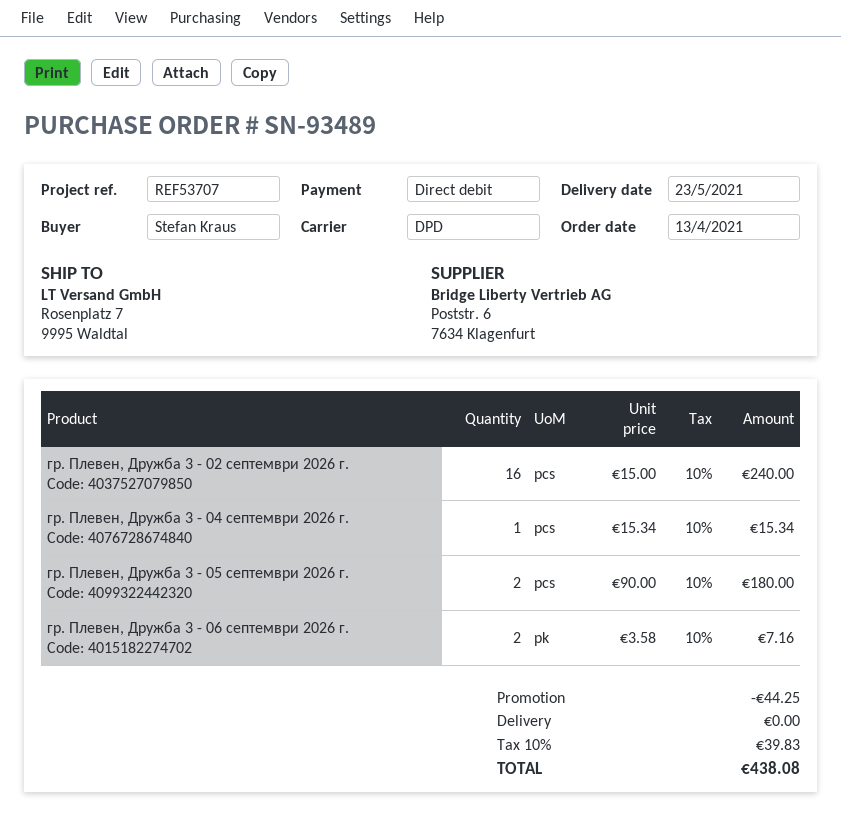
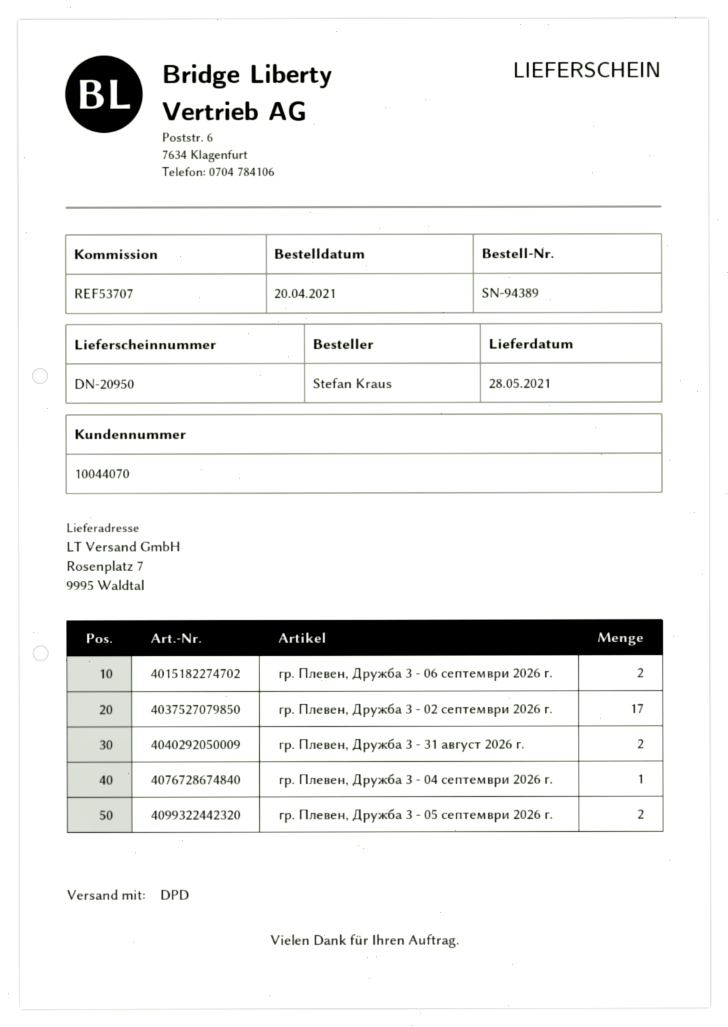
order number: SN-93489 -> SN-94389
order date: 2021-04-13 -> 2021-04-20
delivery date: 2021-05-23 -> 2021-05-28
гр. Плевен, Дружба 3 - 02 септември 2026 г.: 16 -> 17
гр. Плевен, Дружба 3 - 31 август 2026 г.: none -> 2

